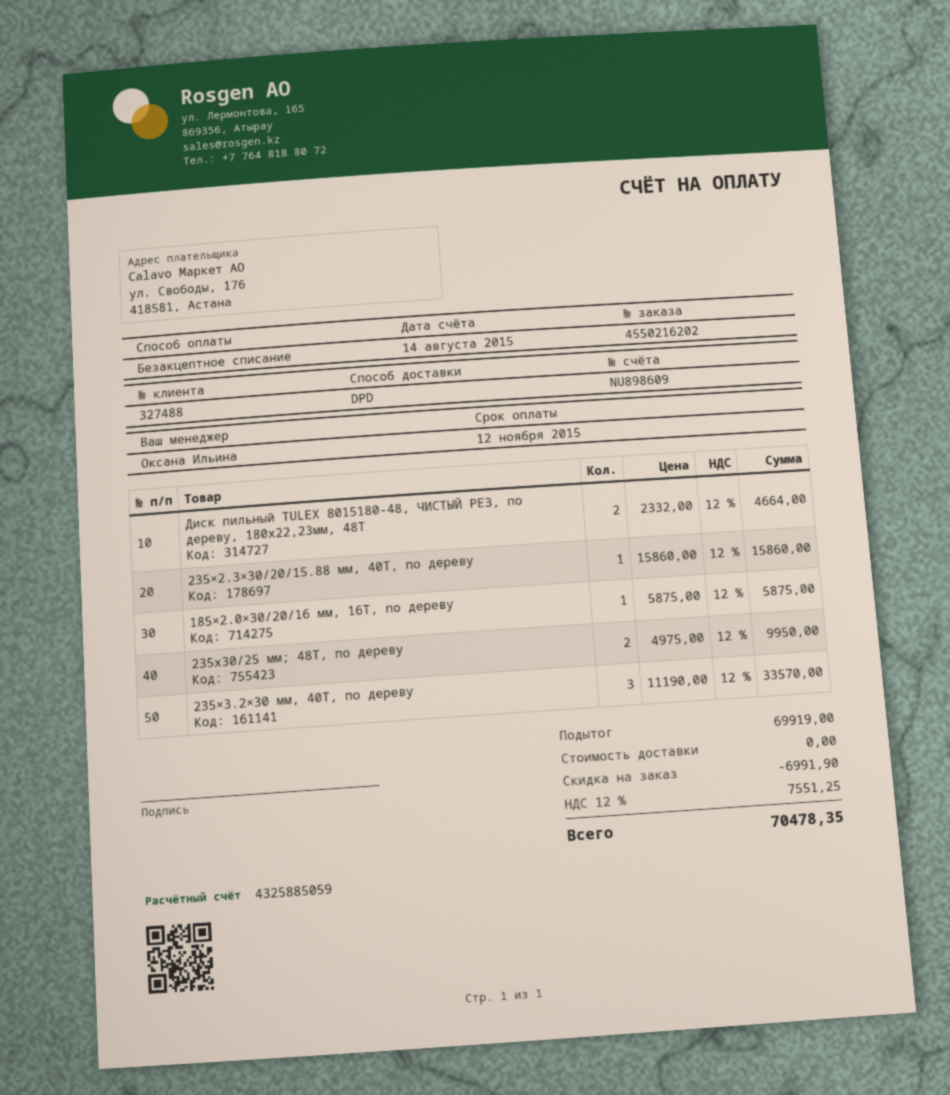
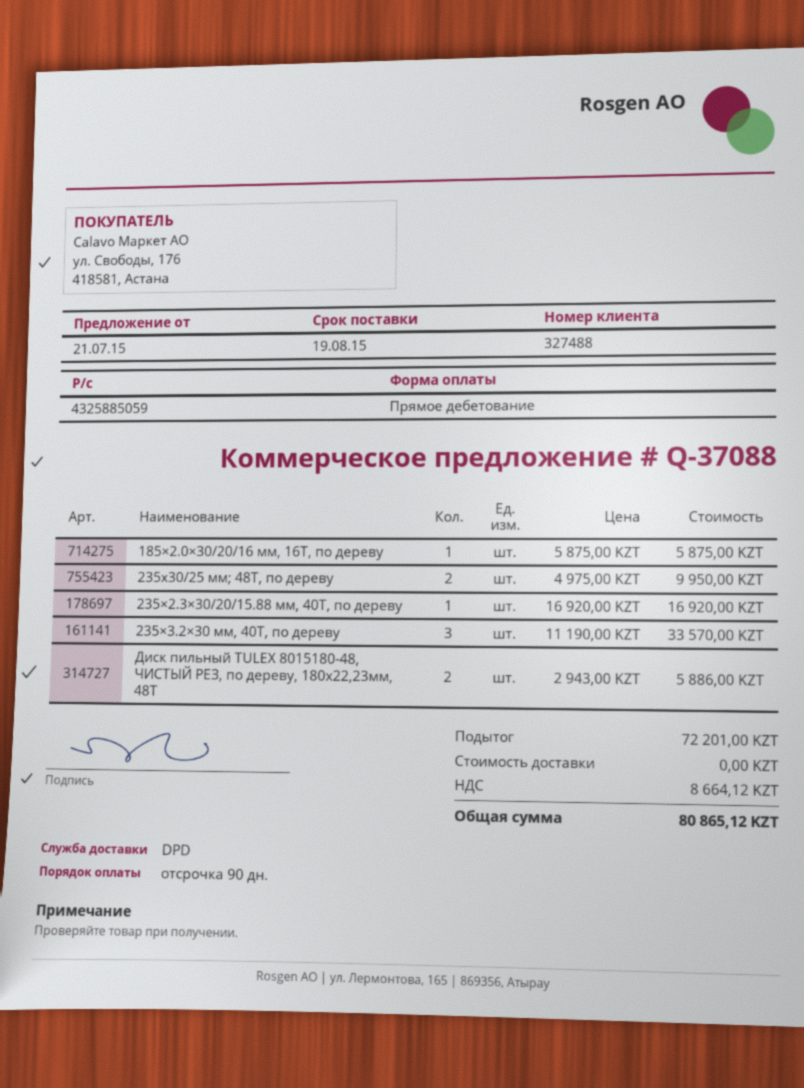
Диск пильный TULEX 8015180-48, ЧИСТЫЙ РЕЗ, по дереву, 180х22,23мм, 48Т: 2 x 2332.00 = 4664.00 -> 2 x 2943.00 = 5886.00
235×2.3×30/20/15.88 мм, 40T, по дереву: 1 x 15860.00 = 15860.00 -> 1 x 16920.00 = 16920.00
subtotal: 69919.00 -> 72201.00
discount: 6991.90 -> none
tax: 7551.25 -> 8664.12
total: 70478.35 -> 80865.12

